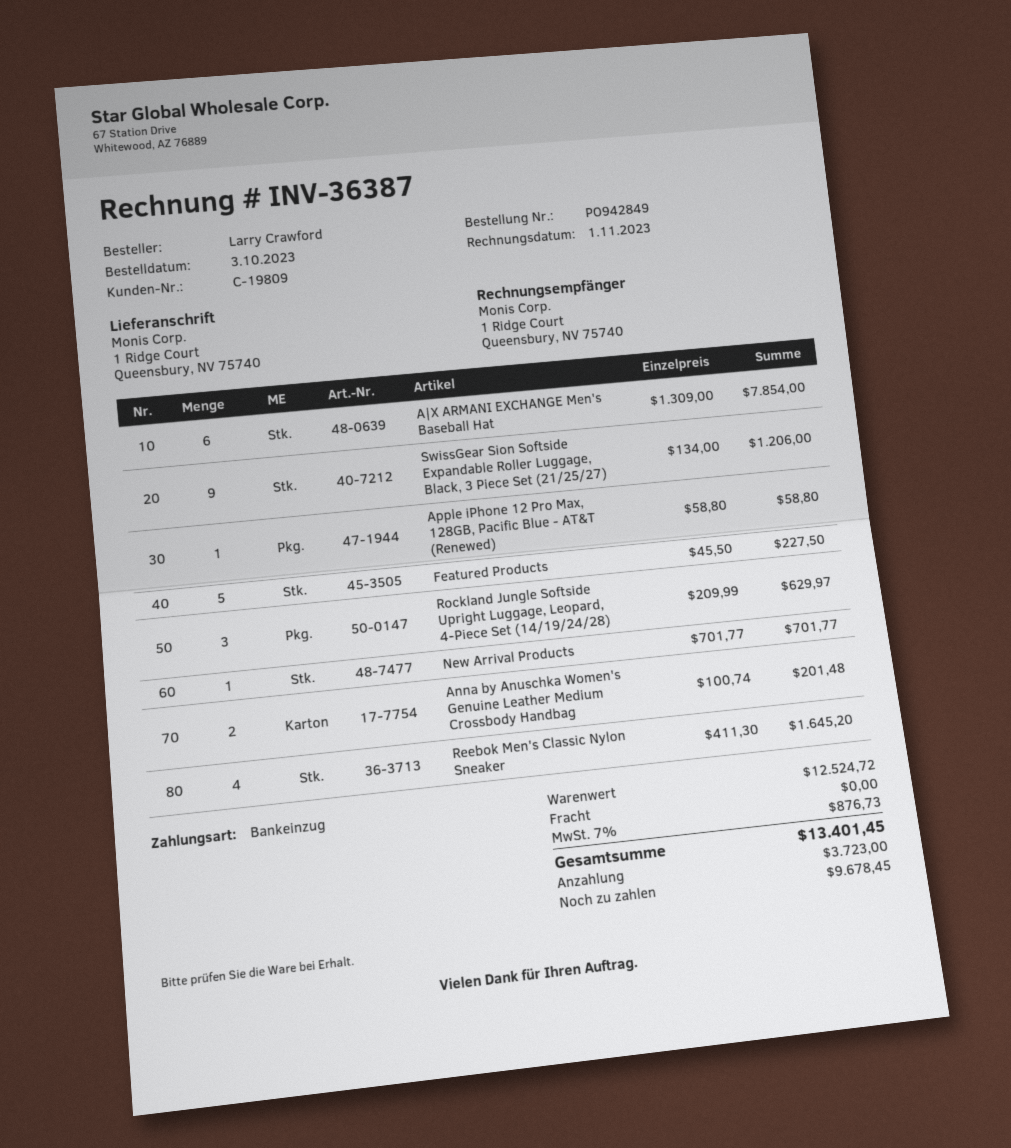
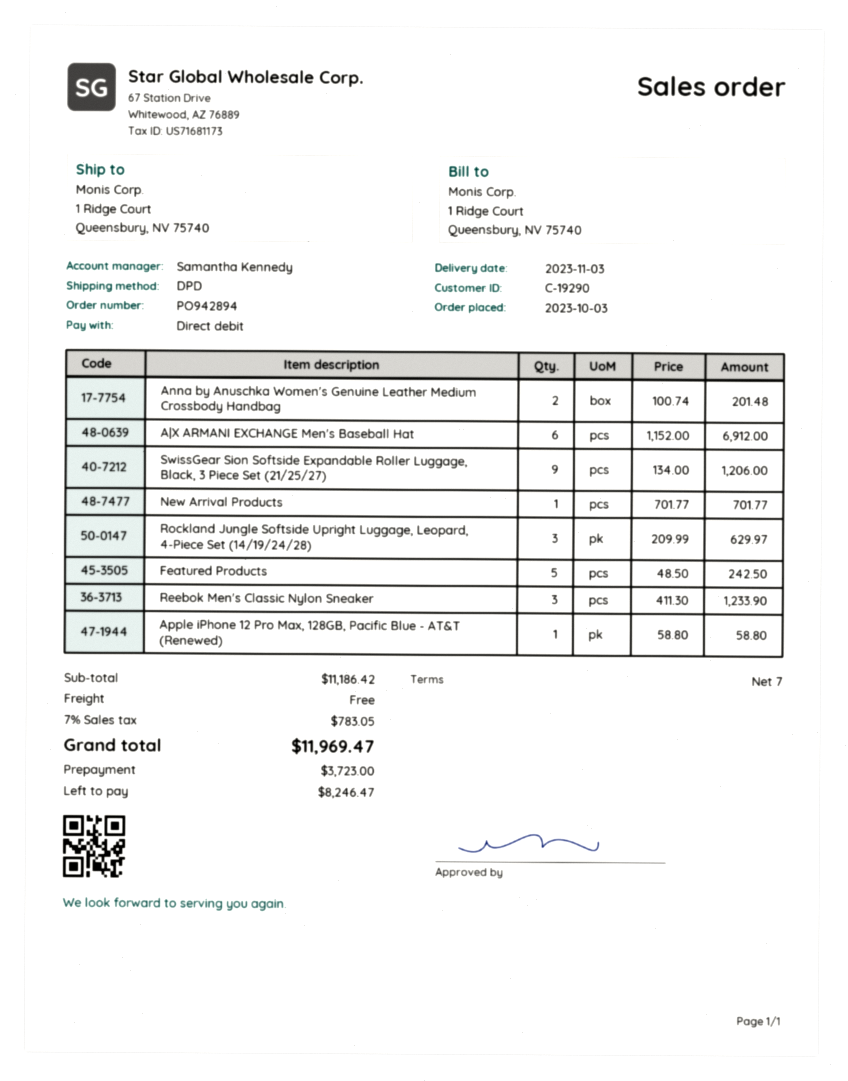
order number: PO942849 -> PO942894
customer number: C-19809 -> C-19290
A|X ARMANI EXCHANGE Men's Baseball Hat: 6 x 1309.00 = 7854.00 -> 6 x 1152.00 = 6912.00
Featured Products: 5 x 45.50 = 227.50 -> 5 x 48.50 = 242.50
Reebok Men's Classic Nylon Sneaker: 4 x 411.30 = 1645.20 -> 3 x 411.30 = 1233.90
subtotal: 12524.72 -> 11186.42
tax: 7% = 876.73 -> 7% = 783.05
total: 13401.45 -> 11969.47
balance: 9678.45 -> 8246.47

